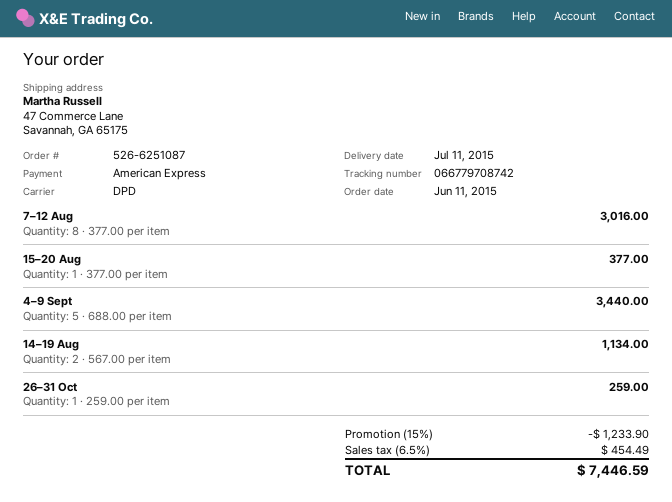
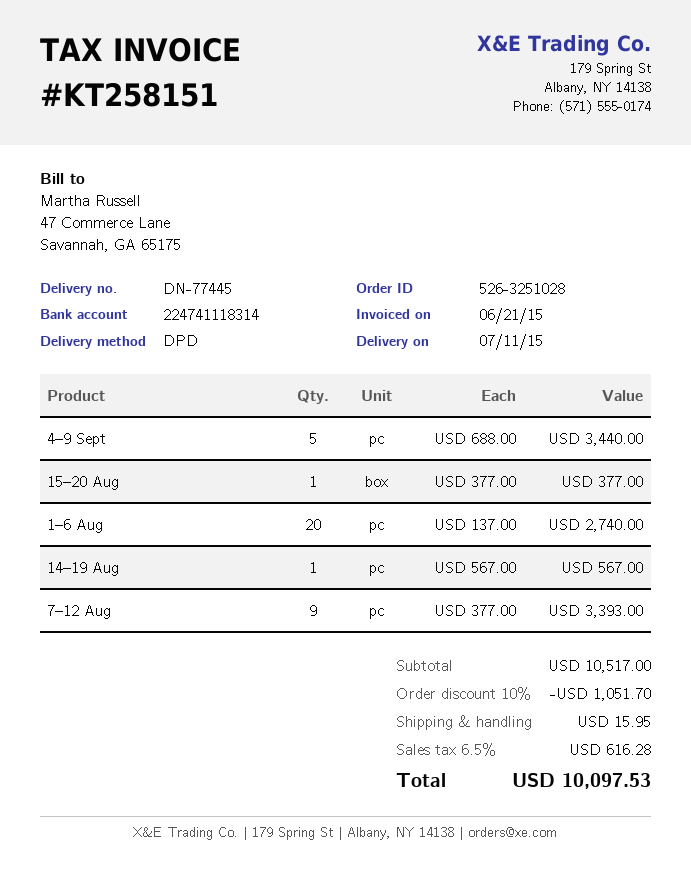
order number: 526-6251087 -> 526-3251028
7–12 Aug: 8 x 377.00 = 3016.00 -> 9 x 377.00 = 3393.00
14–19 Aug: 2 x 567.00 = 1134.00 -> 1 x 567.00 = 567.00
26–31 Oct: 1 x 259.00 = 259.00 -> none
1–6 Aug: none -> 20 x 137.00 = 2740.00
discount: 15% = 1233.90 -> 10% = 1051.70
shipping: none -> 15.95
tax: 6.5% = 454.49 -> 6.5% = 616.28
total: 7446.59 -> 10097.53

